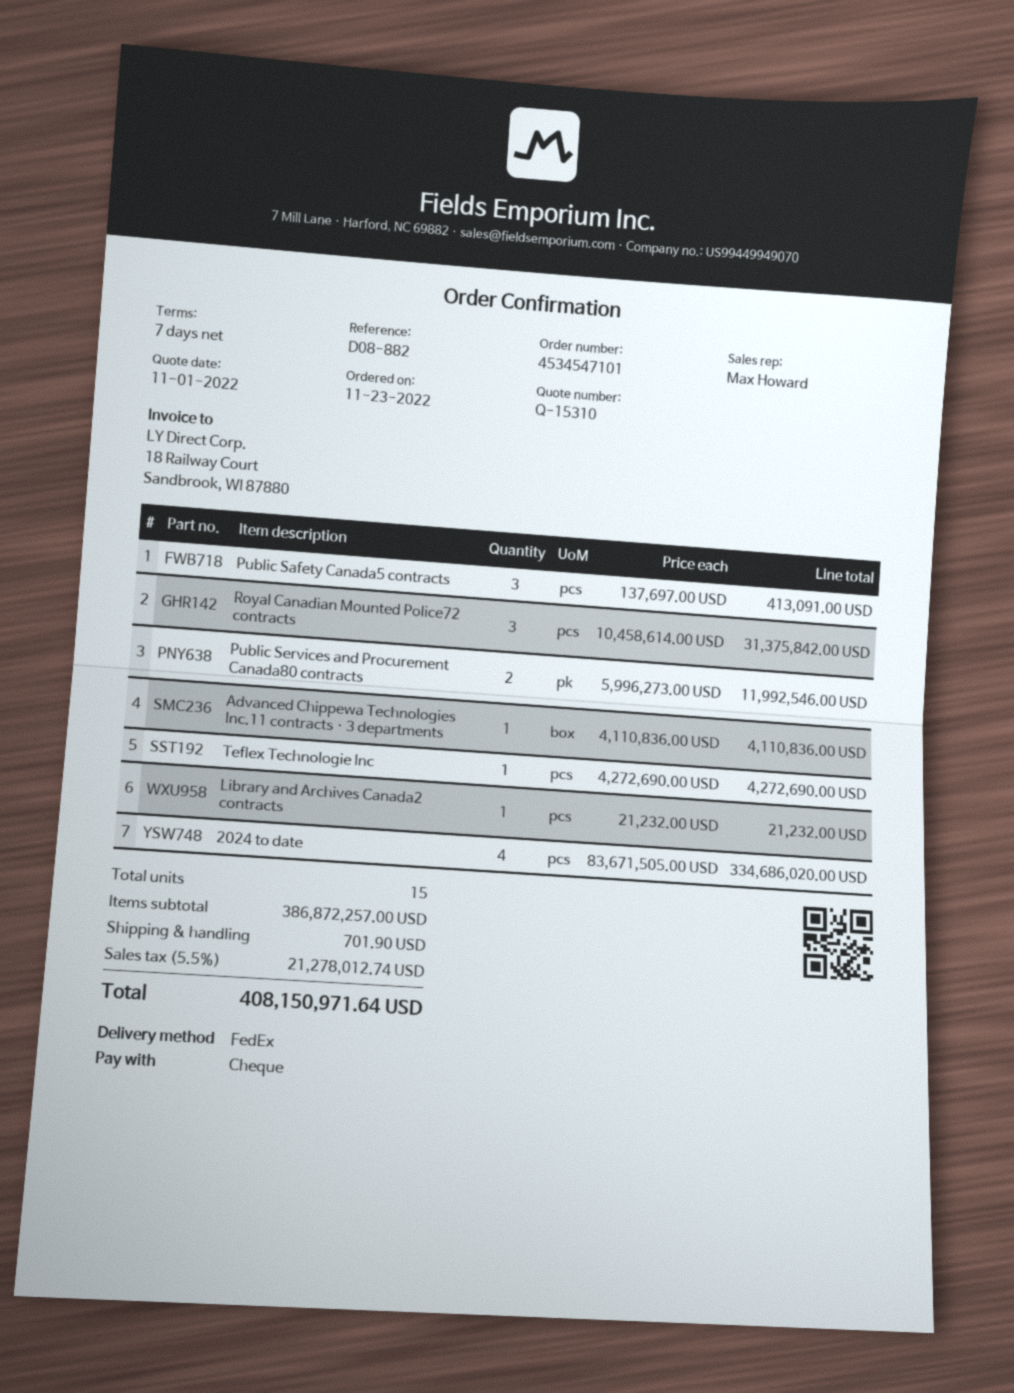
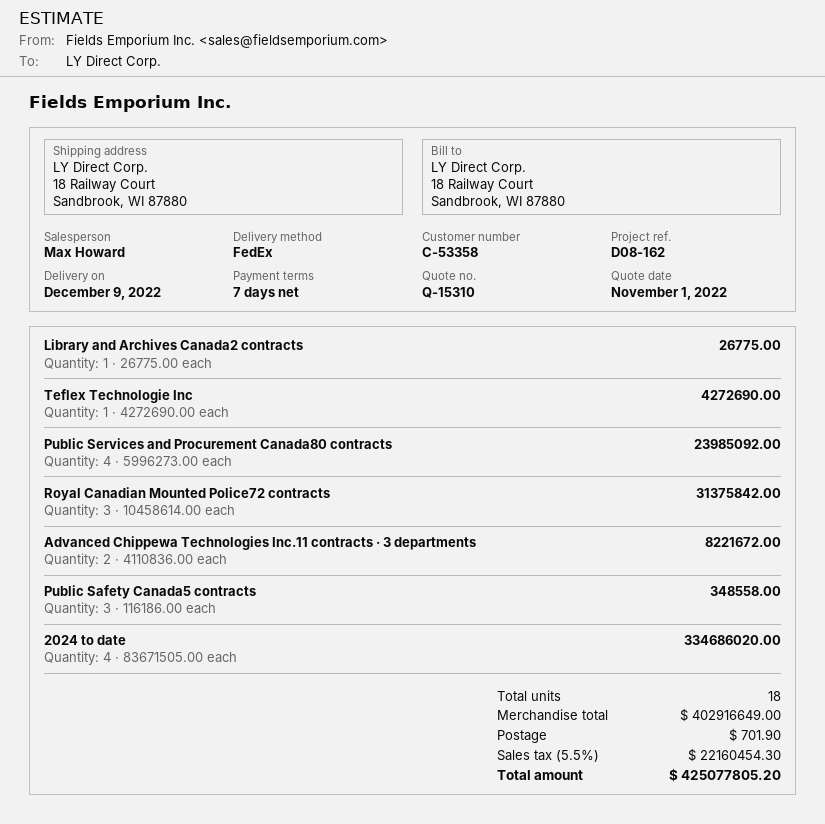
reference: D08-882 -> D08-162
Public Safety Canada5 contracts: 3 x 137697.00 = 413091.00 -> 3 x 116186.00 = 348558.00
Public Services and Procurement Canada80 contracts: 2 x 5996273.00 = 11992546.00 -> 4 x 5996273.00 = 23985092.00
Advanced Chippewa Technologies Inc.11 contracts · 3 departments: 1 x 4110836.00 = 4110836.00 -> 2 x 4110836.00 = 8221672.00
Library and Archives Canada2 contracts: 1 x 21232.00 = 21232.00 -> 1 x 26775.00 = 26775.00
total quantity: 15 -> 18
subtotal: 386872257.00 -> 402916649.00
tax: 5.5% = 21278012.74 -> 5.5% = 22160454.30
total: 408150971.64 -> 425077805.20

